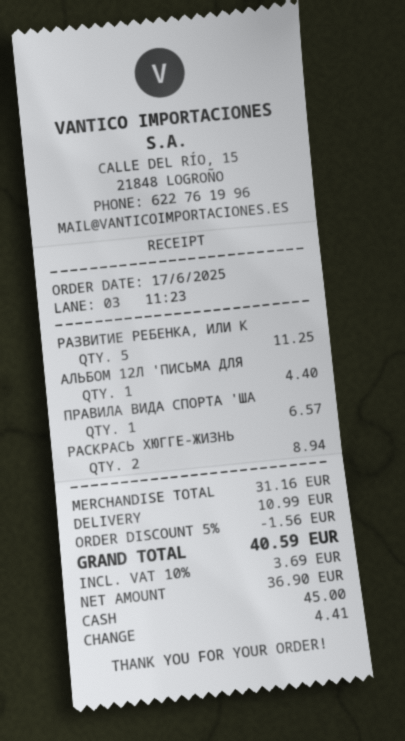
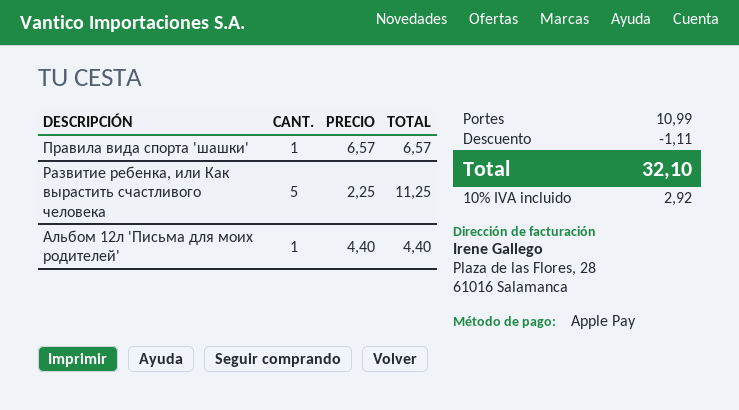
payment method: cash -> Apple Pay
РАСКРАСЬ ХЮГГЕ-ЖИЗНЬ: 2 for 8.94 -> none
discount: 1.56 -> 1.11
tax: 10% = 3.69 -> 10% = 2.92
total: 40.59 -> 32.10

